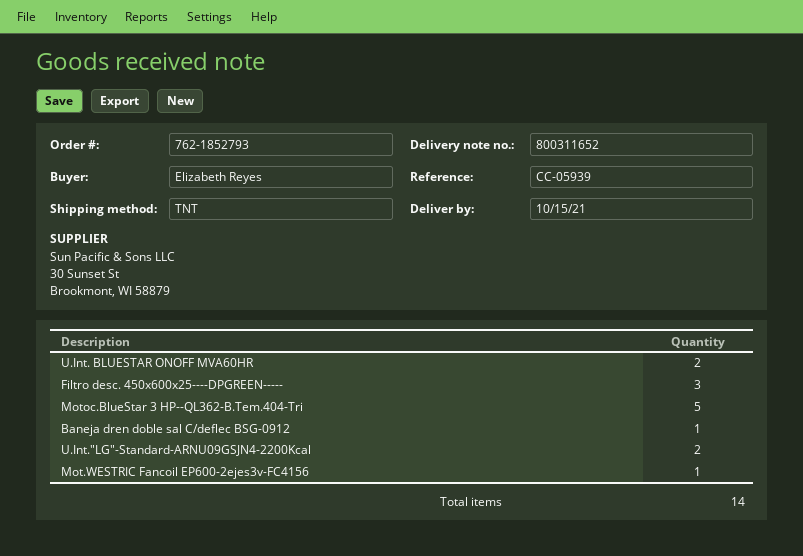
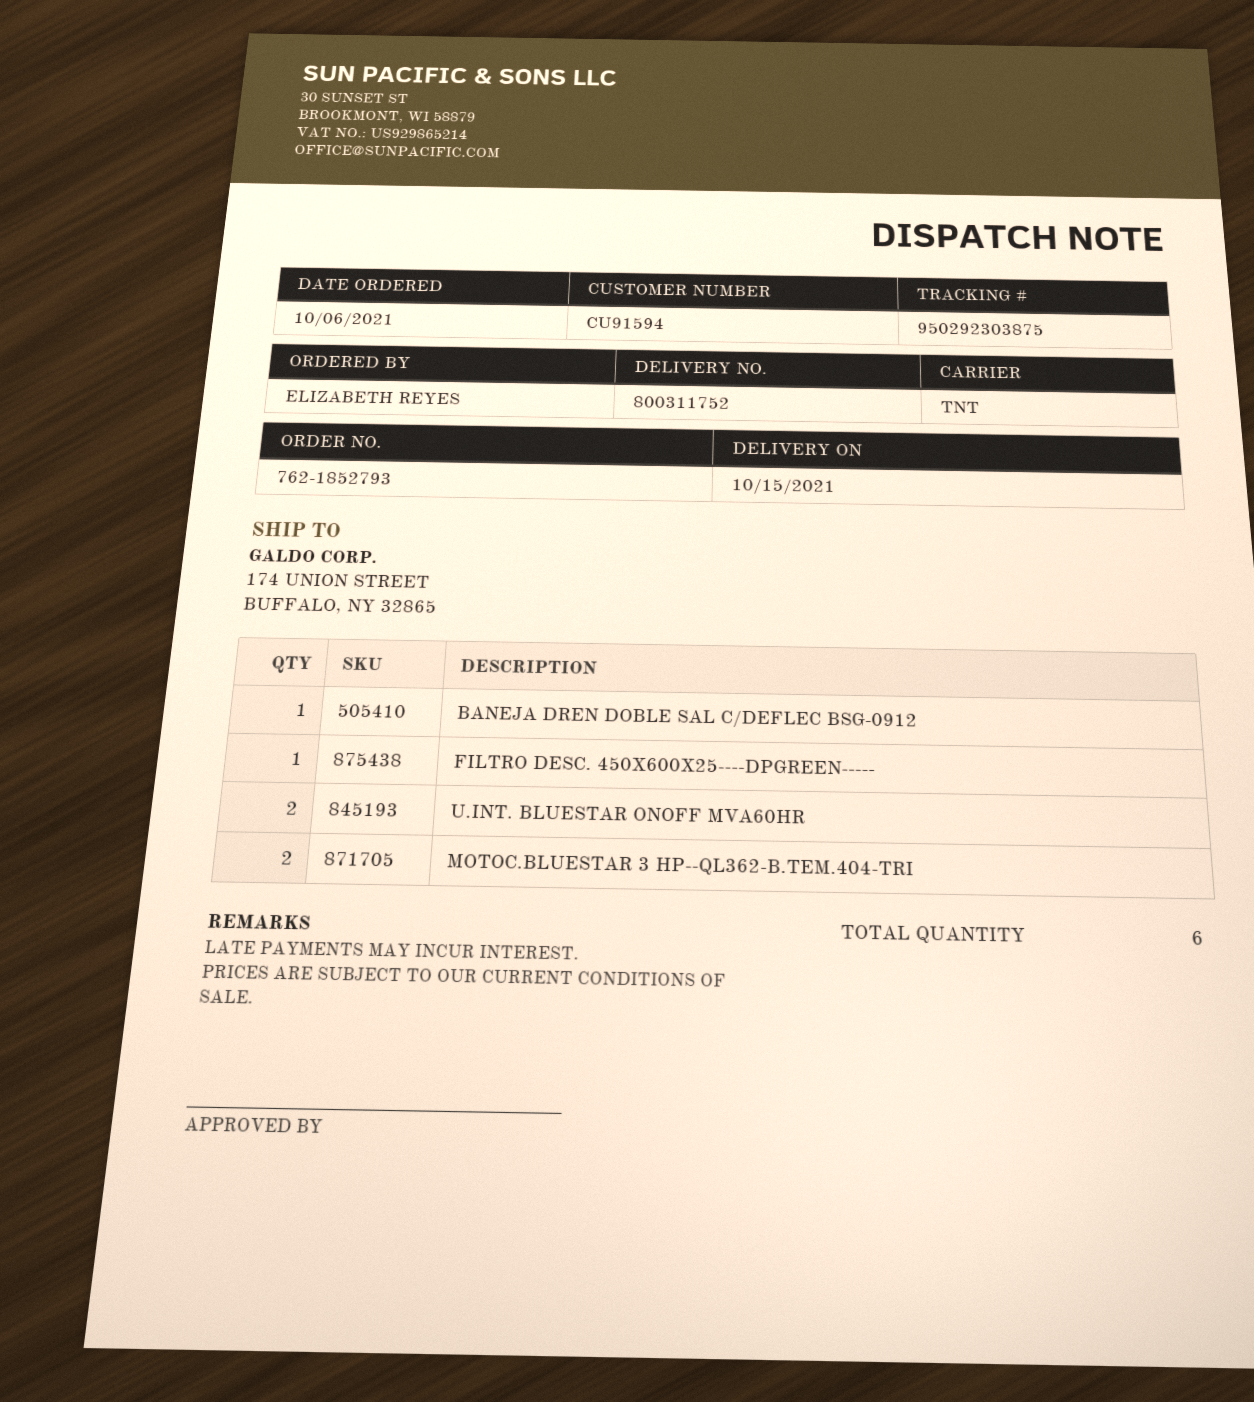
delivery note number: 800311652 -> 800311752
Filtro desc. 450x600x25----DPGREEN-----: 3 -> 1
Motoc.BlueStar 3 HP--QL362-B.Tem.404-Tri: 5 -> 2
U.Int."LG"-Standard-ARNU09GSJN4-2200Kcal: 2 -> none
Mot.WESTRIC Fancoil EP600-2ejes3v-FC4156: 1 -> none
total quantity: 14 -> 6

